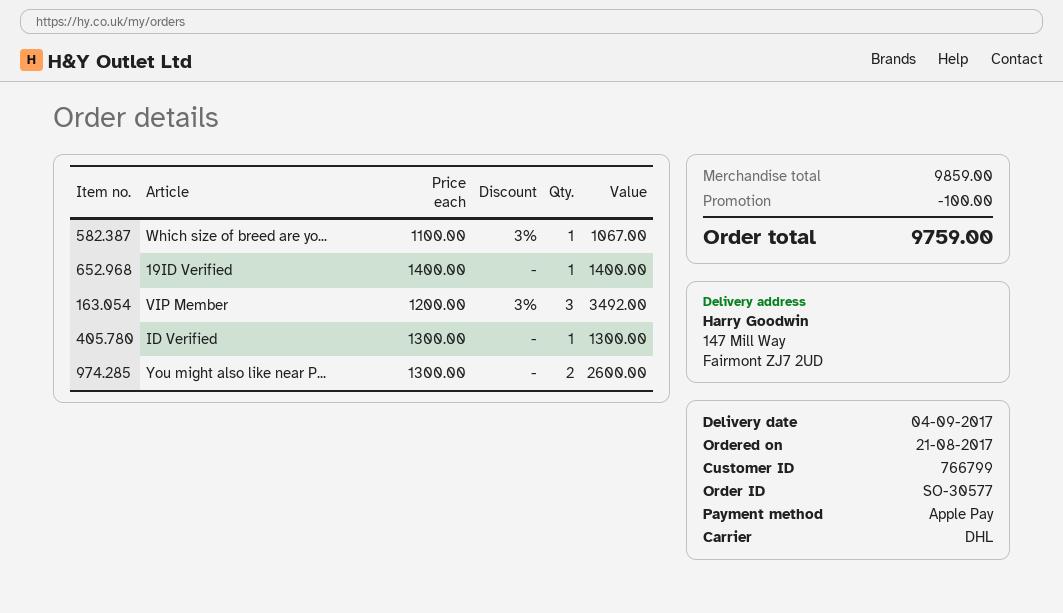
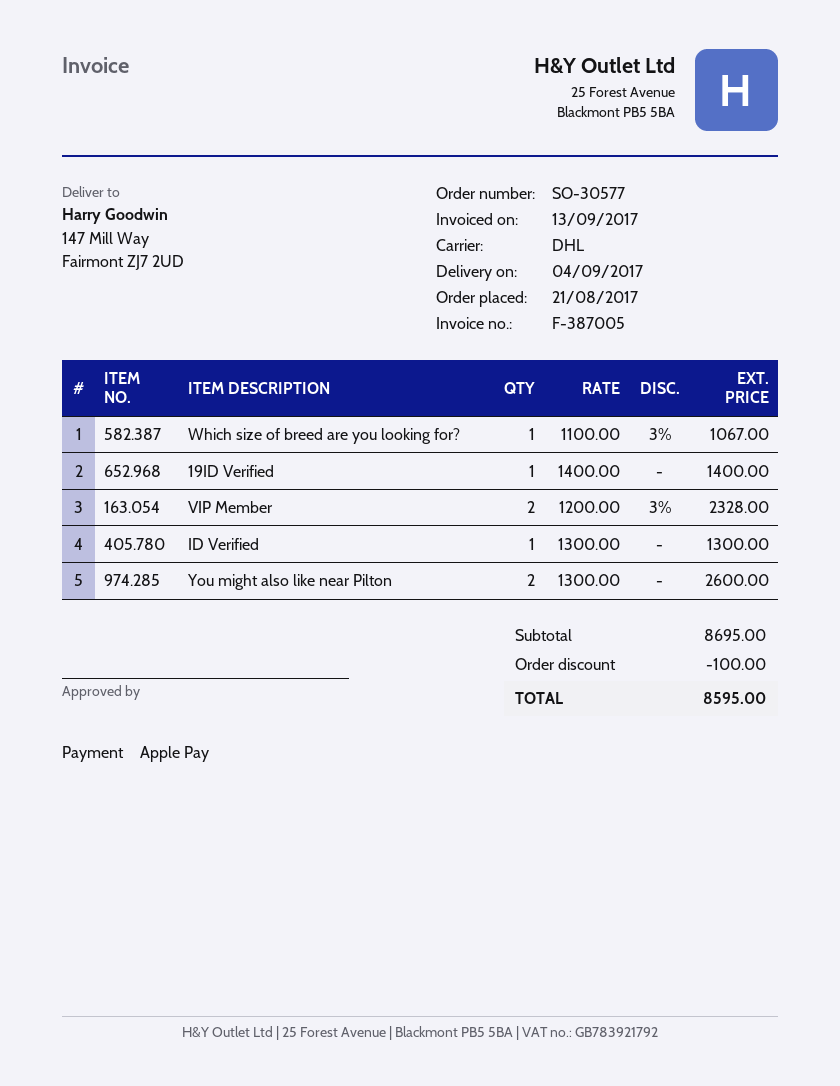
VIP Member: 3 x 1200.00 - 3% = 3492.00 -> 2 x 1200.00 - 3% = 2328.00
subtotal: 9859.00 -> 8695.00
total: 9759.00 -> 8595.00

